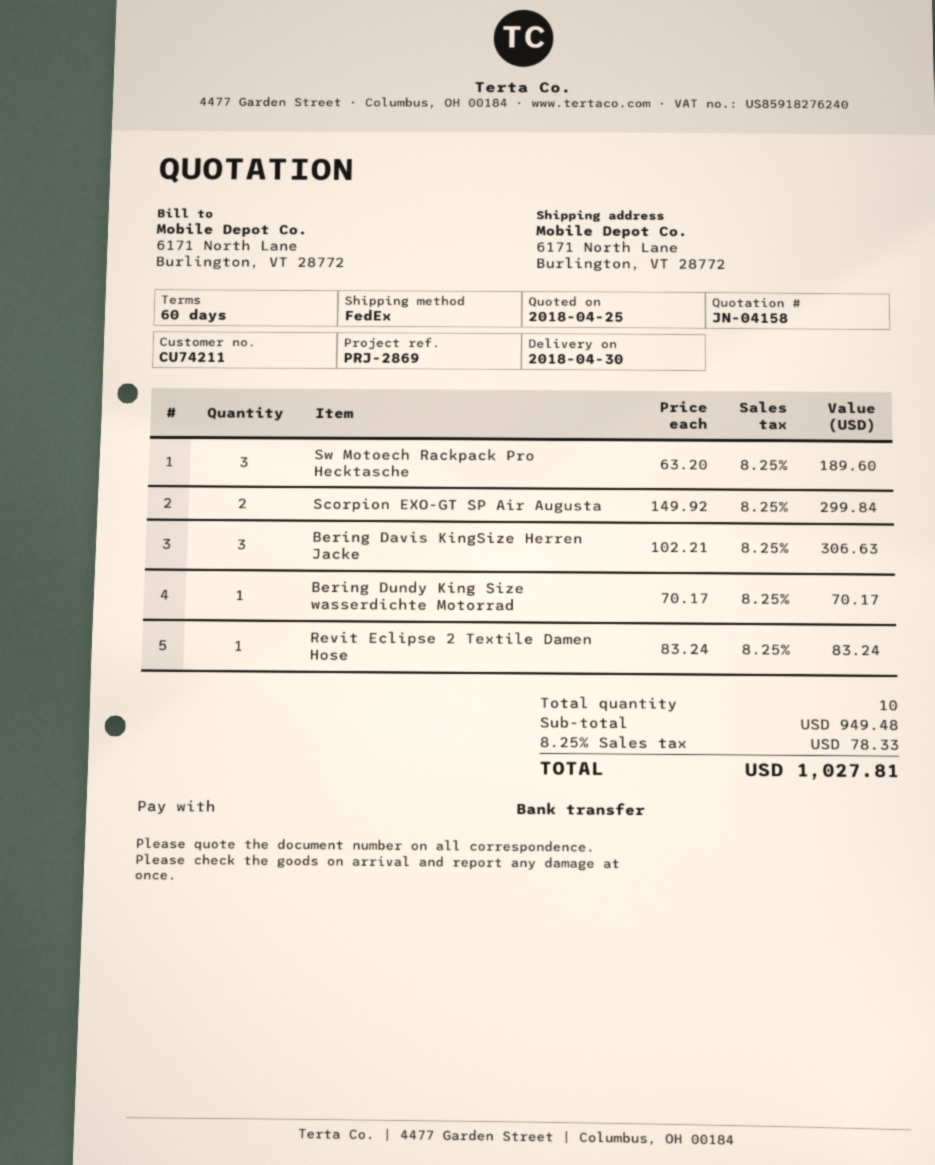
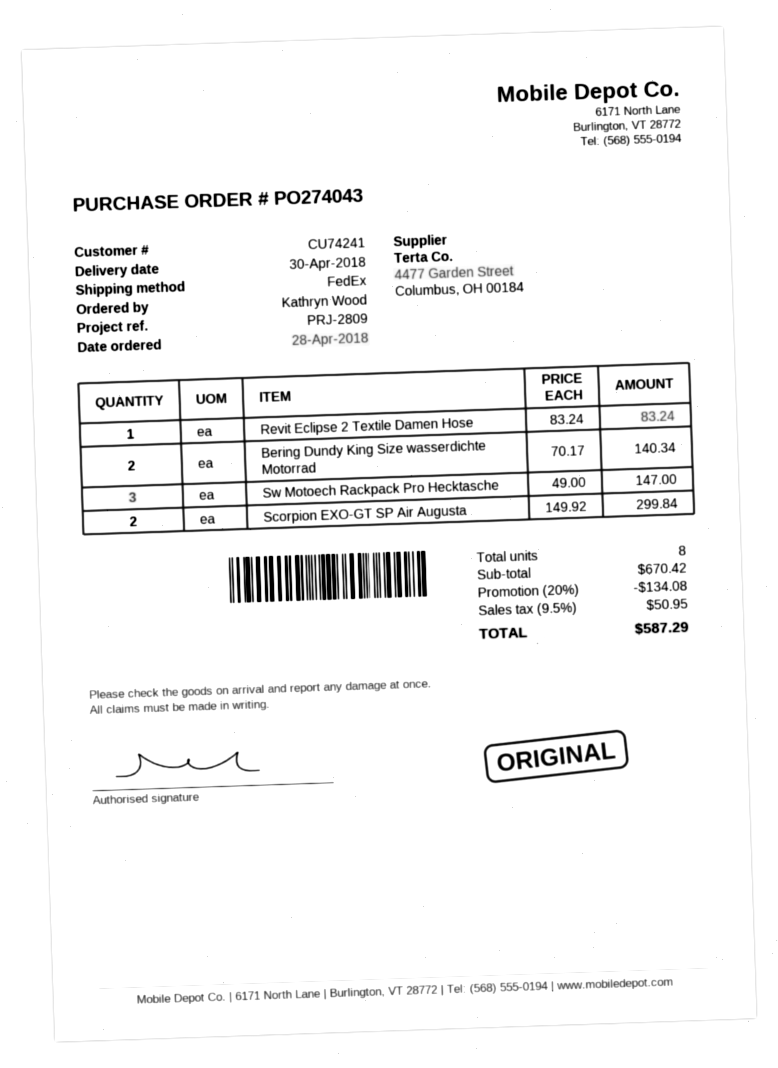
customer number: CU74211 -> CU74241
reference: PRJ-2869 -> PRJ-2809
Sw Motoech Rackpack Pro Hecktasche: 3 x 63.20 = 189.60 -> 3 x 49.00 = 147.00
Bering Davis KingSize Herren Jacke: 3 x 102.21 = 306.63 -> none
Bering Dundy King Size wasserdichte Motorrad: 1 x 70.17 = 70.17 -> 2 x 70.17 = 140.34
total quantity: 10 -> 8
subtotal: 949.48 -> 670.42
discount: none -> 20% = 134.08
tax: 8.25% = 78.33 -> 9.5% = 50.95
total: 1027.81 -> 587.29

